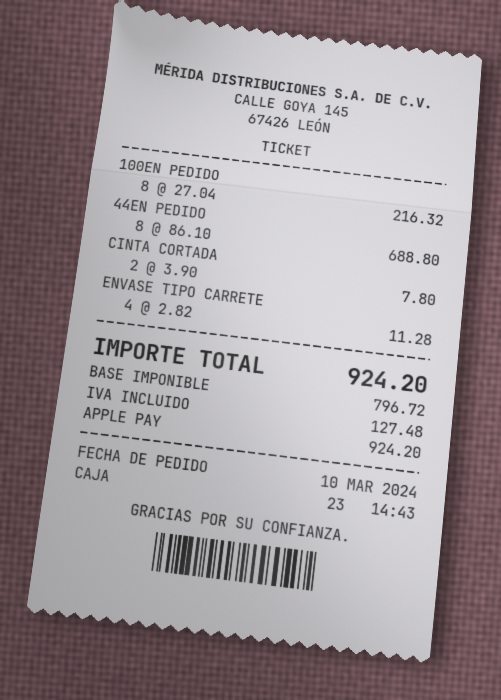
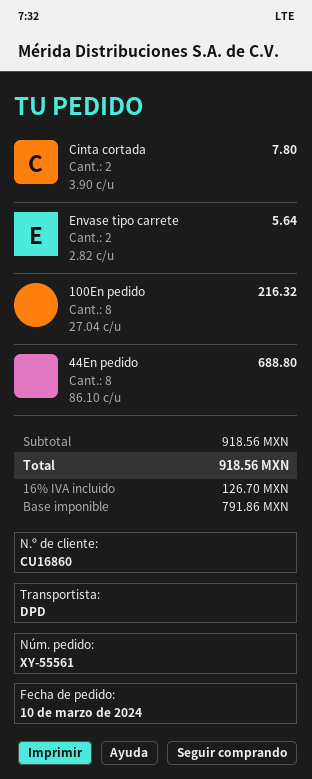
ENVASE TIPO CARRETE: 4 x 2.82 = 11.28 -> 2 x 2.82 = 5.64
net: 796.72 -> 791.86
tax: 127.48 -> 126.70
total: 924.20 -> 918.56

